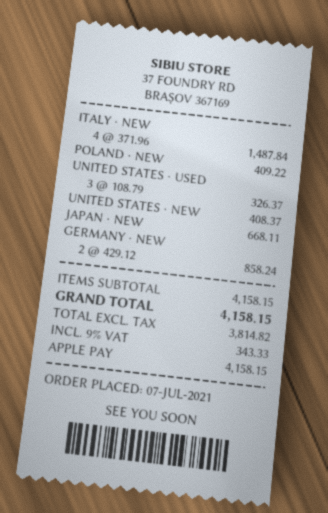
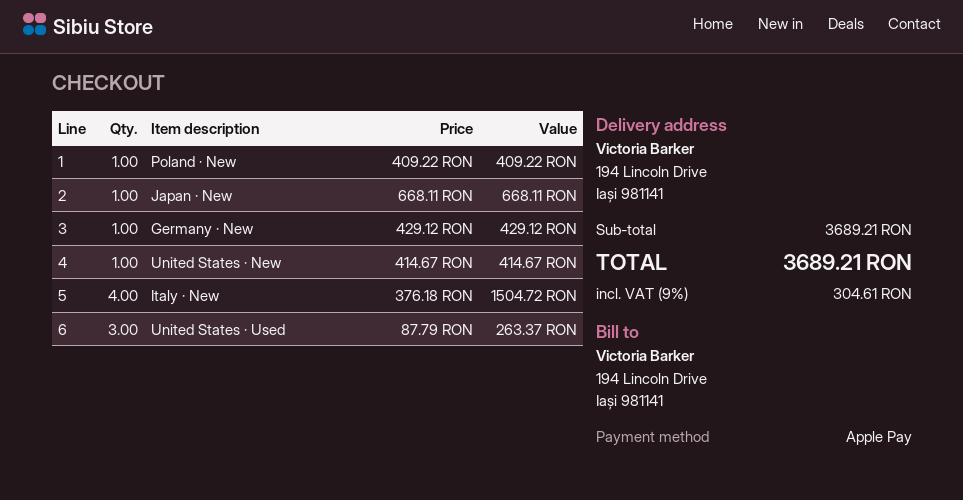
ITALY · NEW: 4 x 371.96 = 1487.84 -> 4 x 376.18 = 1504.72
UNITED STATES · USED: 3 x 108.79 = 326.37 -> 3 x 87.79 = 263.37
UNITED STATES · NEW: 1 x 408.37 = 408.37 -> 1 x 414.67 = 414.67
GERMANY · NEW: 2 x 429.12 = 858.24 -> 1 x 429.12 = 429.12
subtotal: 4158.15 -> 3689.21
tax: 9% = 343.33 -> 9% = 304.61
total: 4158.15 -> 3689.21

